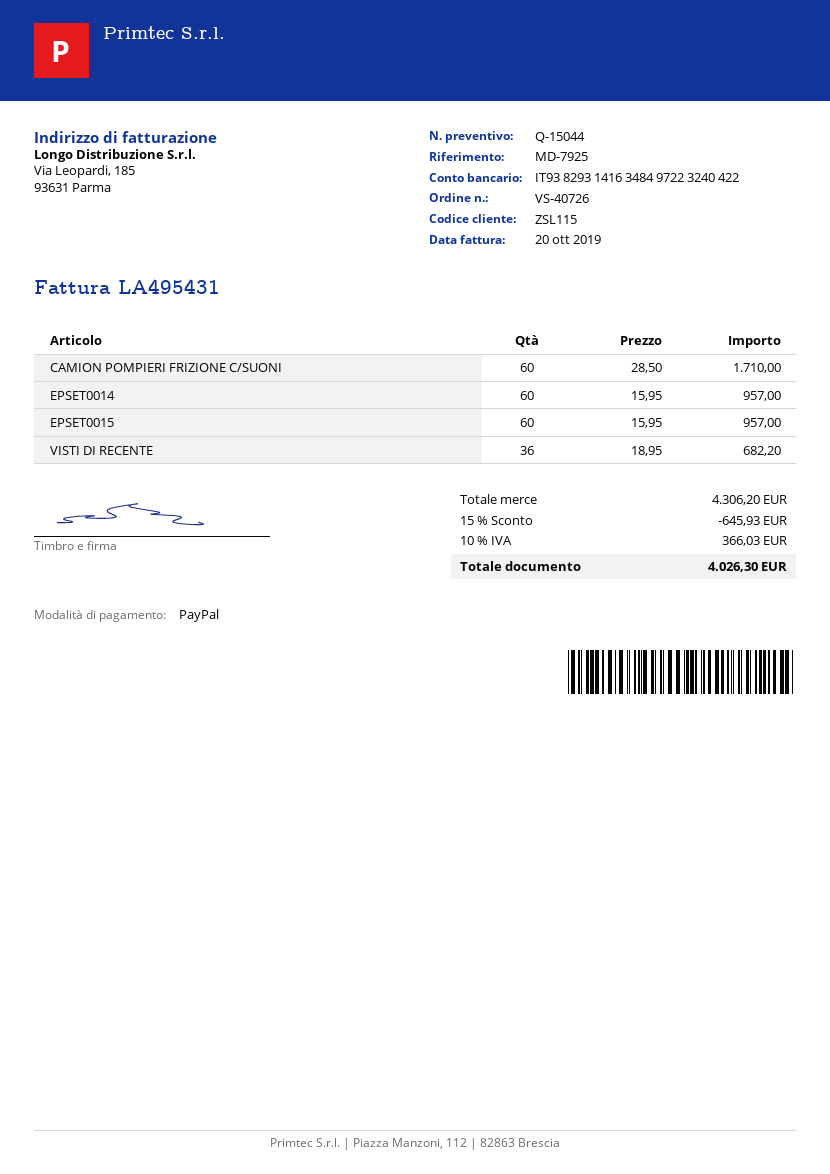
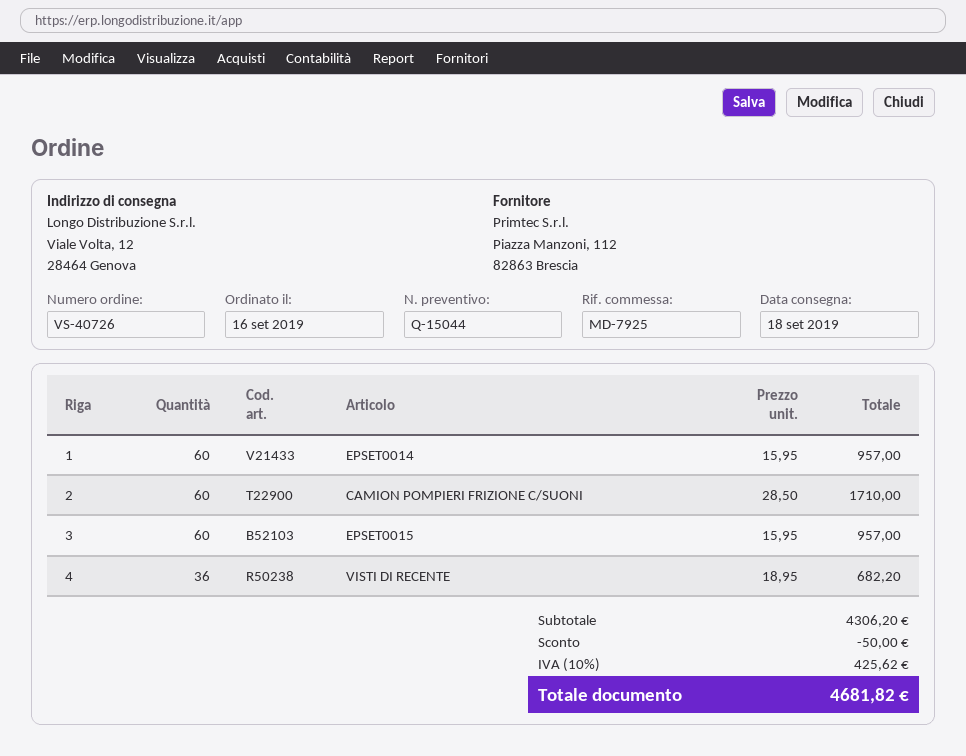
discount: 645.93 -> 50.00
tax: 10% = 366.03 -> 10% = 425.62
total: 4026.30 -> 4681.82

